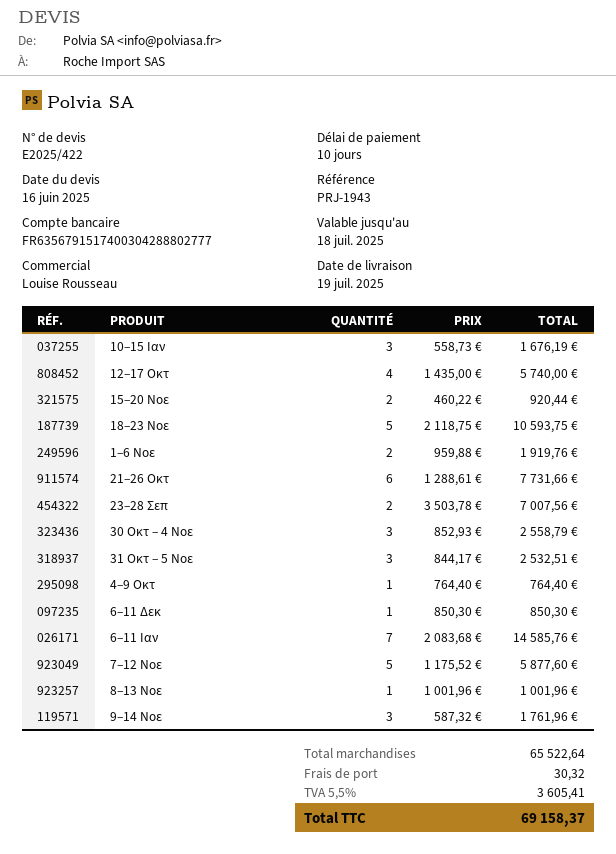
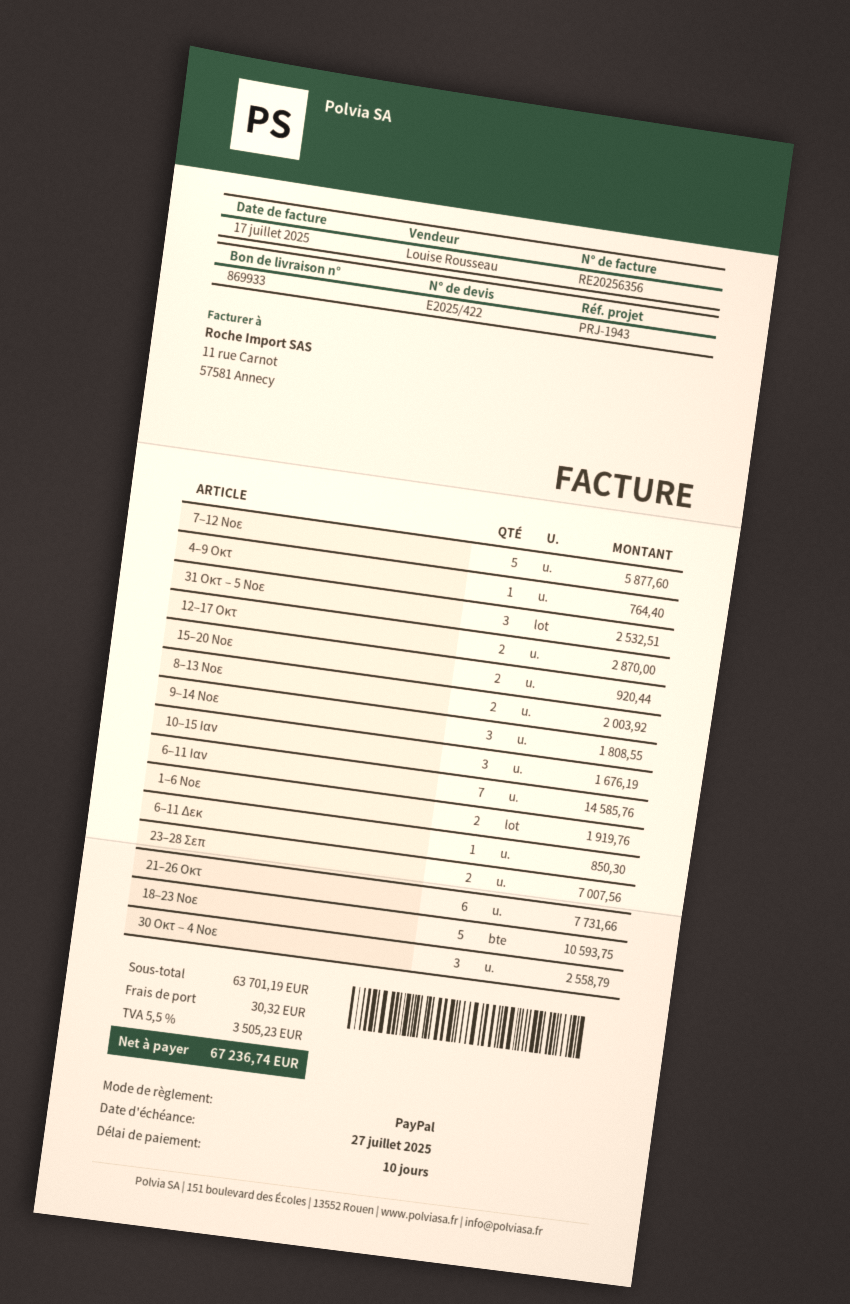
12–17 Οκτ: 4 for 5740.00 -> 2 for 2870.00
8–13 Νοε: 1 for 1001.96 -> 2 for 2003.92
9–14 Νοε: 3 for 1761.96 -> 3 for 1808.55
subtotal: 65522.64 -> 63701.19
tax: 5.5% = 3605.41 -> 5.5% = 3505.23
total: 69158.37 -> 67236.74

